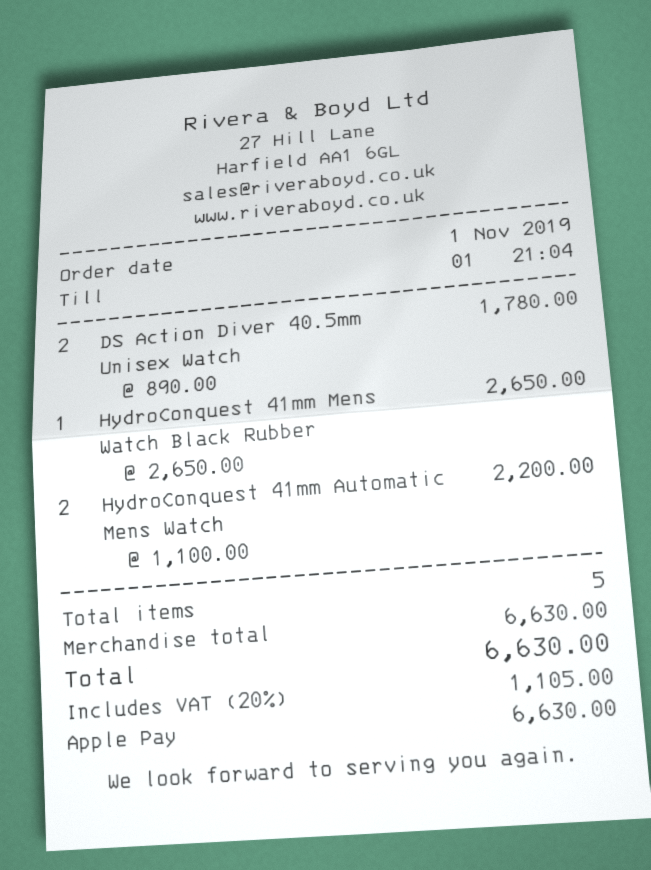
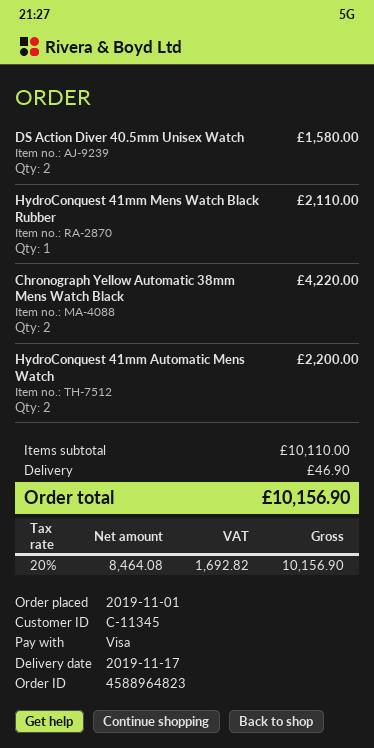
payment method: Apple Pay -> Visa
DS Action Diver 40.5mm Unisex Watch: 2 for 1780.00 -> 2 for 1580.00
HydroConquest 41mm Mens Watch Black Rubber: 1 for 2650.00 -> 1 for 2110.00
Chronograph Yellow Automatic 38mm Mens Watch Black: none -> 2 for 4220.00
subtotal: 6630.00 -> 10110.00
shipping: none -> 46.90
tax: 20% = 1105.00 -> 20% = 1692.82
total: 6630.00 -> 10156.90

